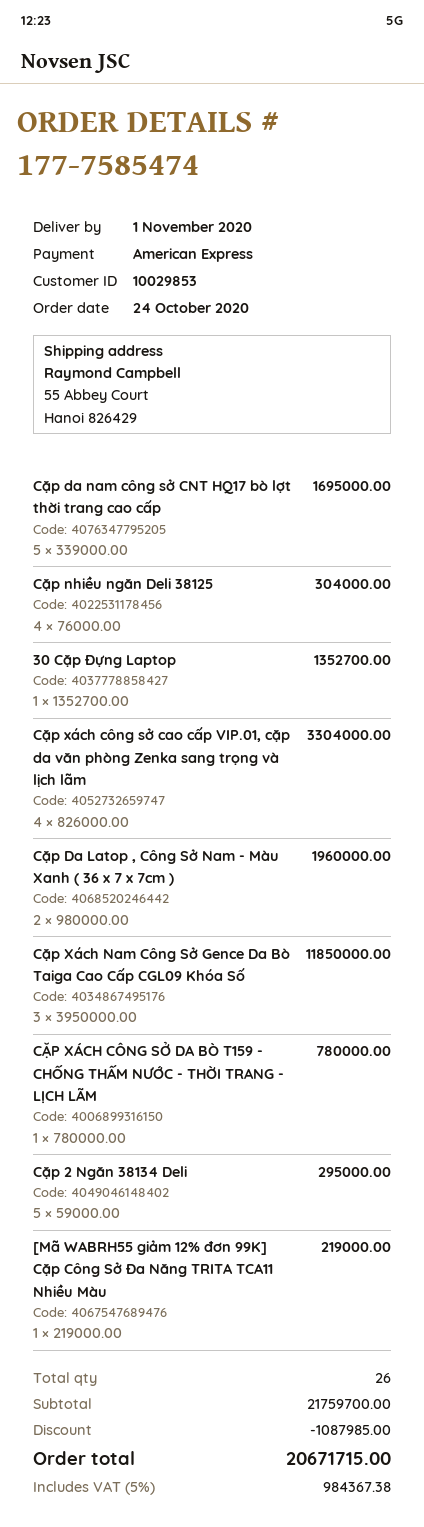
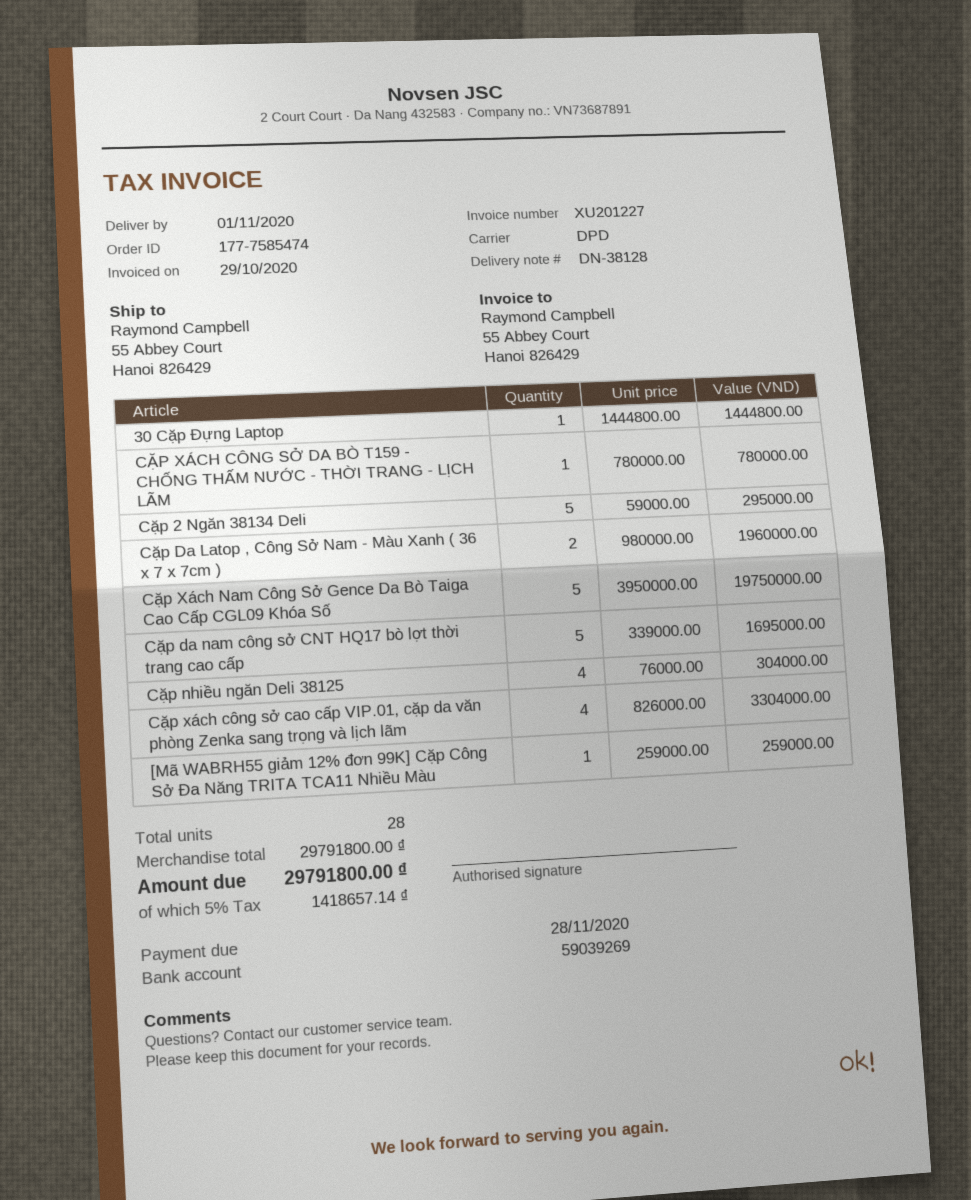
30 Cặp Đựng Laptop: 1 x 1352700.00 = 1352700.00 -> 1 x 1444800.00 = 1444800.00
Cặp Xách Nam Công Sở Gence Da Bò Taiga Cao Cấp CGL09 Khóa Số: 3 x 3950000.00 = 11850000.00 -> 5 x 3950000.00 = 19750000.00
[Mã WABRH55 giảm 12% đơn 99K] Cặp Công Sở Đa Năng TRITA TCA11 Nhiều Màu: 1 x 219000.00 = 219000.00 -> 1 x 259000.00 = 259000.00
total quantity: 26 -> 28
subtotal: 21759700.00 -> 29791800.00
discount: 1087985.00 -> none
tax: 5% = 984367.38 -> 5% = 1418657.14
total: 20671715.00 -> 29791800.00

